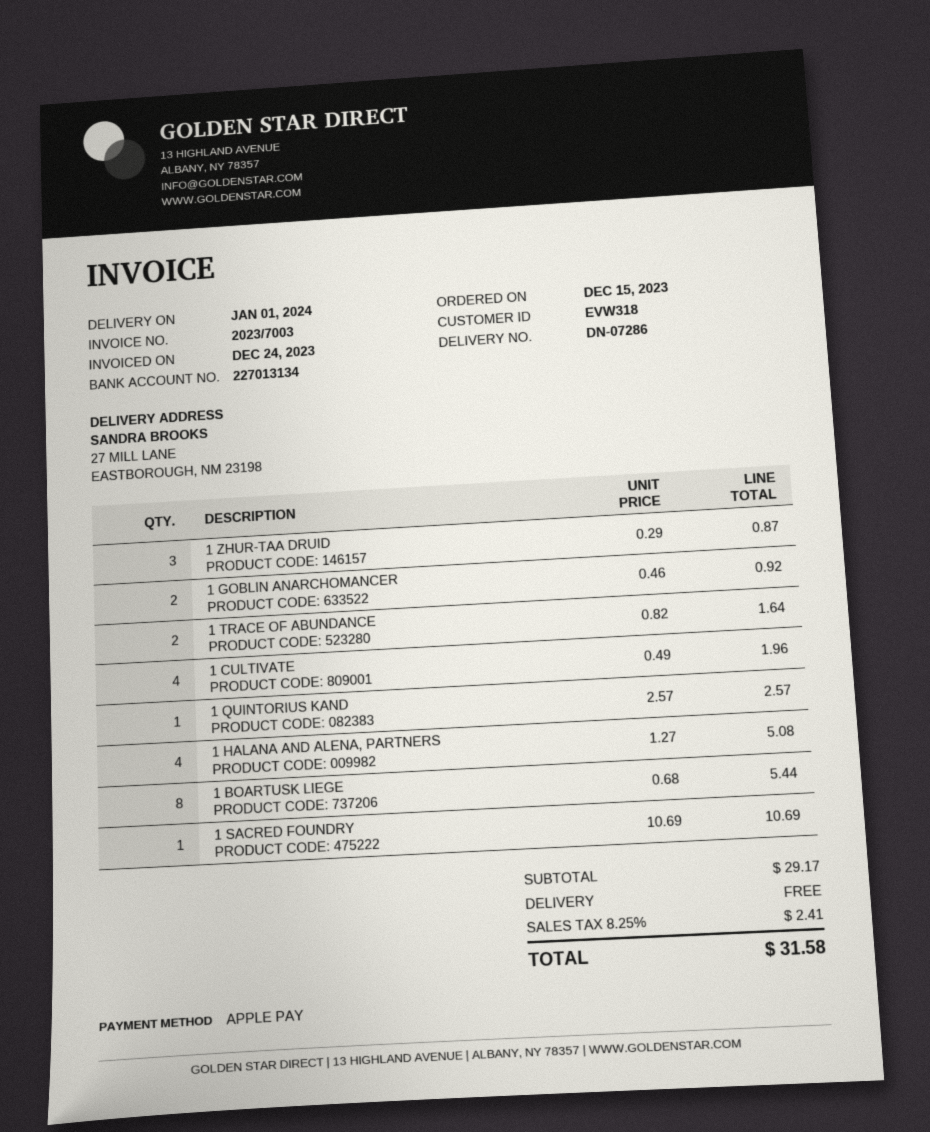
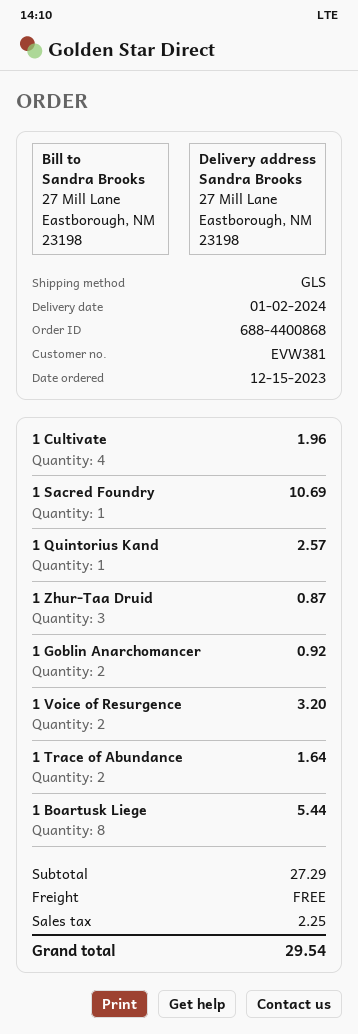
delivery date: 2024-01-01 -> 2024-01-02
customer number: EVW318 -> EVW381
1 HALANA AND ALENA, PARTNERS: 4 for 5.08 -> none
1 Voice of Resurgence: none -> 2 for 3.20
subtotal: 29.17 -> 27.29
tax: 2.41 -> 2.25
total: 31.58 -> 29.54

